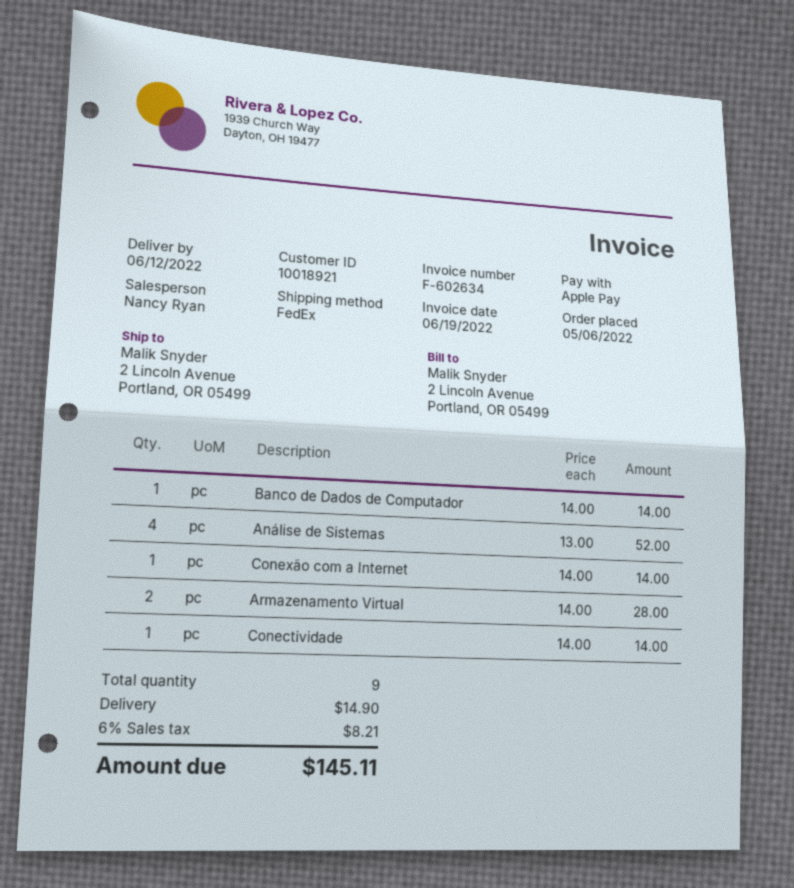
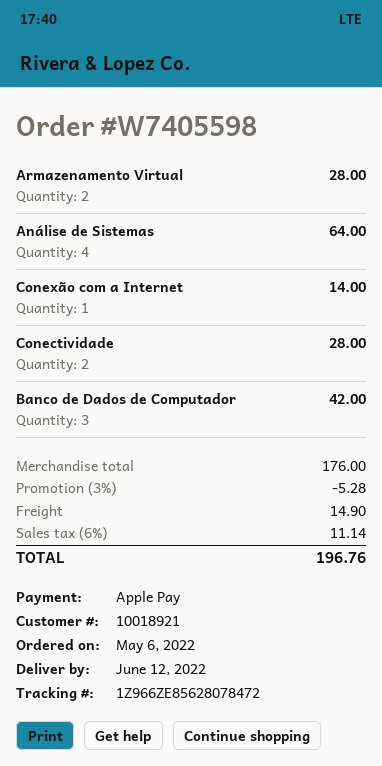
Banco de Dados de Computador: 1 for 14.00 -> 3 for 42.00
Análise de Sistemas: 4 for 52.00 -> 4 for 64.00
Conectividade: 1 for 14.00 -> 2 for 28.00
discount: none -> 3% = 5.28
tax: 6% = 8.21 -> 6% = 11.14
total: 145.11 -> 196.76

